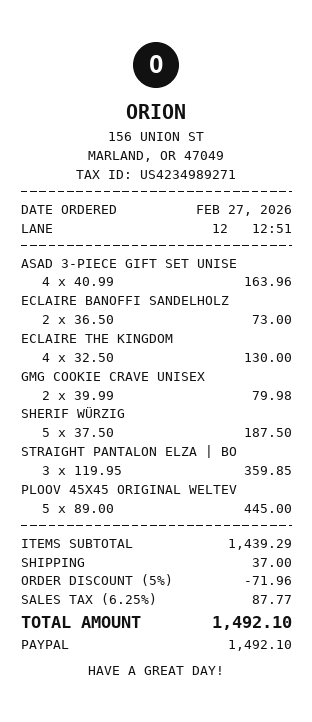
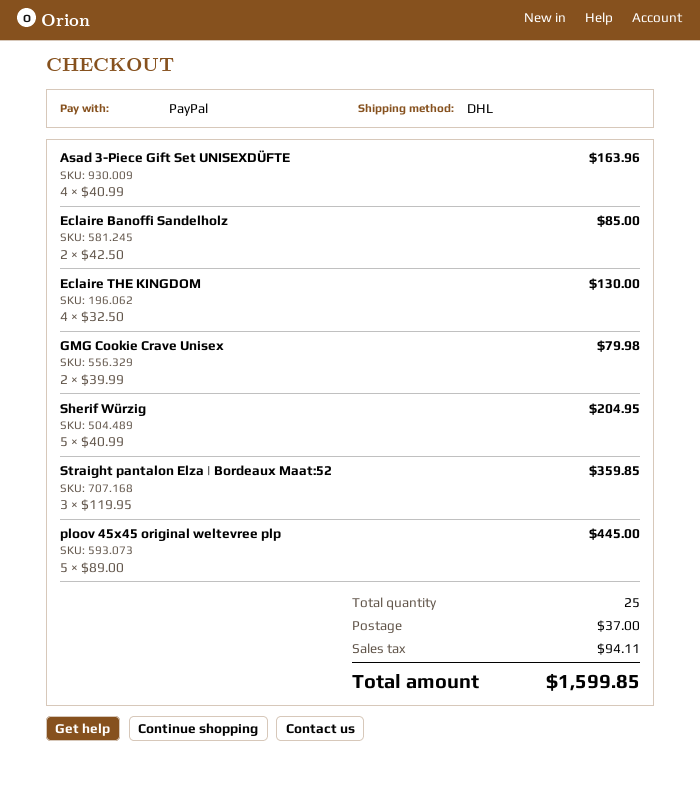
ECLAIRE BANOFFI SANDELHOLZ: 2 x 36.50 = 73.00 -> 2 x 42.50 = 85.00
SHERIF WÜRZIG: 5 x 37.50 = 187.50 -> 5 x 40.99 = 204.95
discount: 5% = 71.96 -> none
tax: 87.77 -> 94.11
total: 1492.10 -> 1599.85

